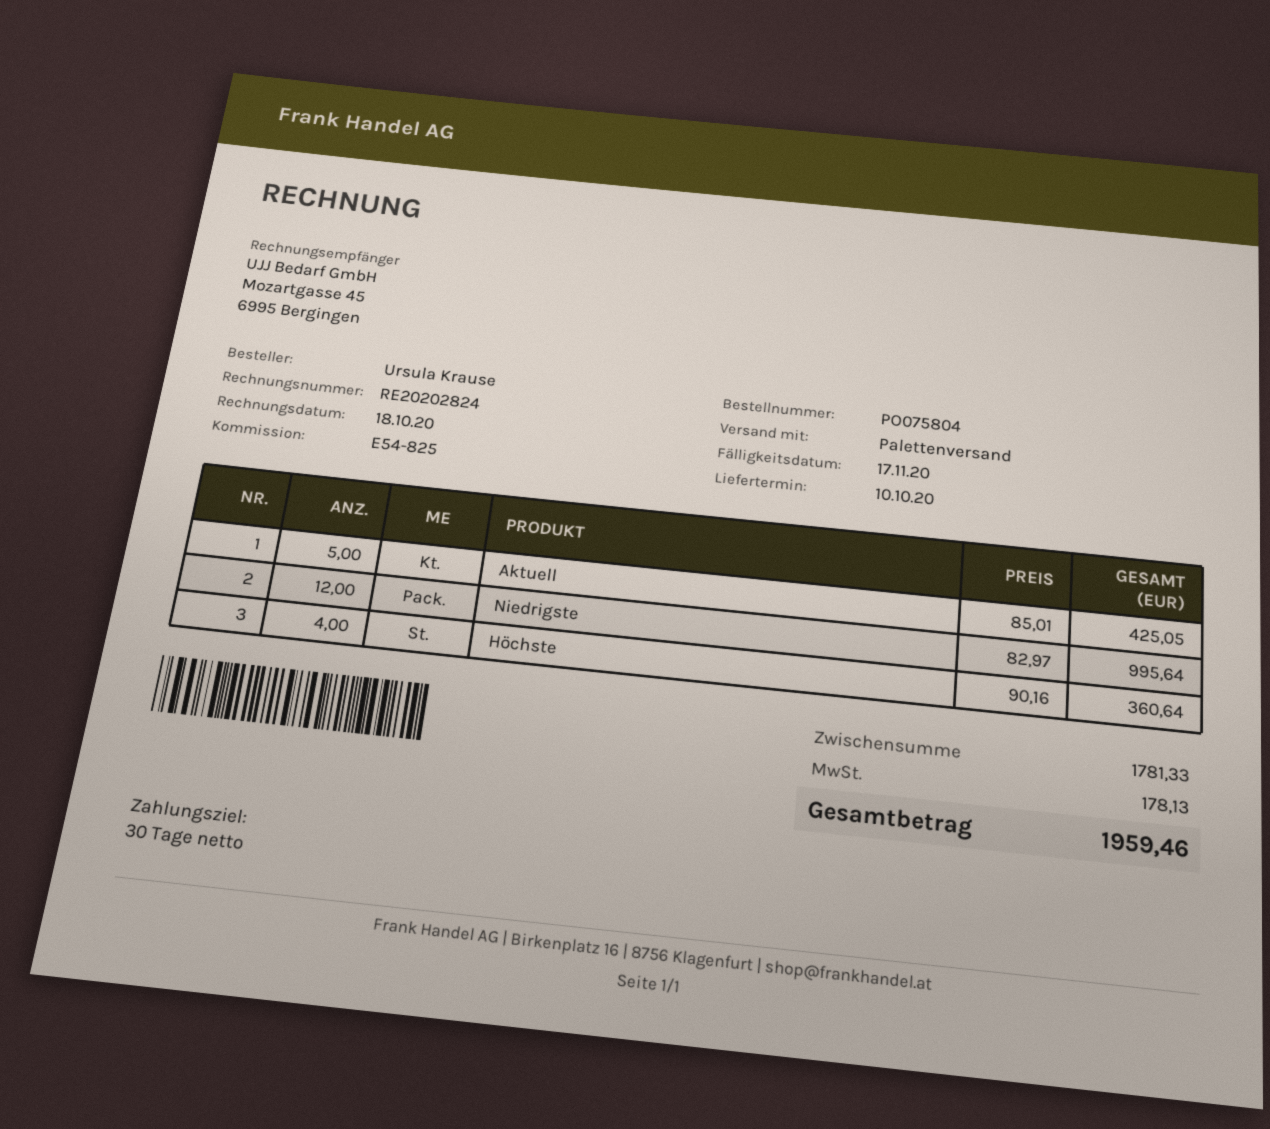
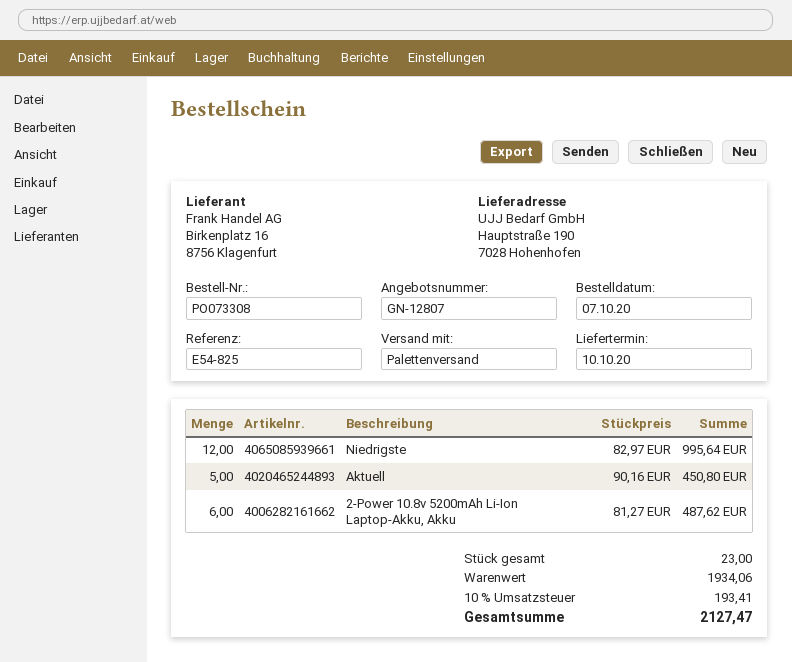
order number: PO075804 -> PO073308
Aktuell: 5 x 85.01 = 425.05 -> 5 x 90.16 = 450.80
Höchste: 4 x 90.16 = 360.64 -> none
2-Power 10.8v 5200mAh Li-Ion Laptop-Akku, Akku: none -> 6 x 81.27 = 487.62
subtotal: 1781.33 -> 1934.06
tax: 178.13 -> 193.41
total: 1959.46 -> 2127.47

